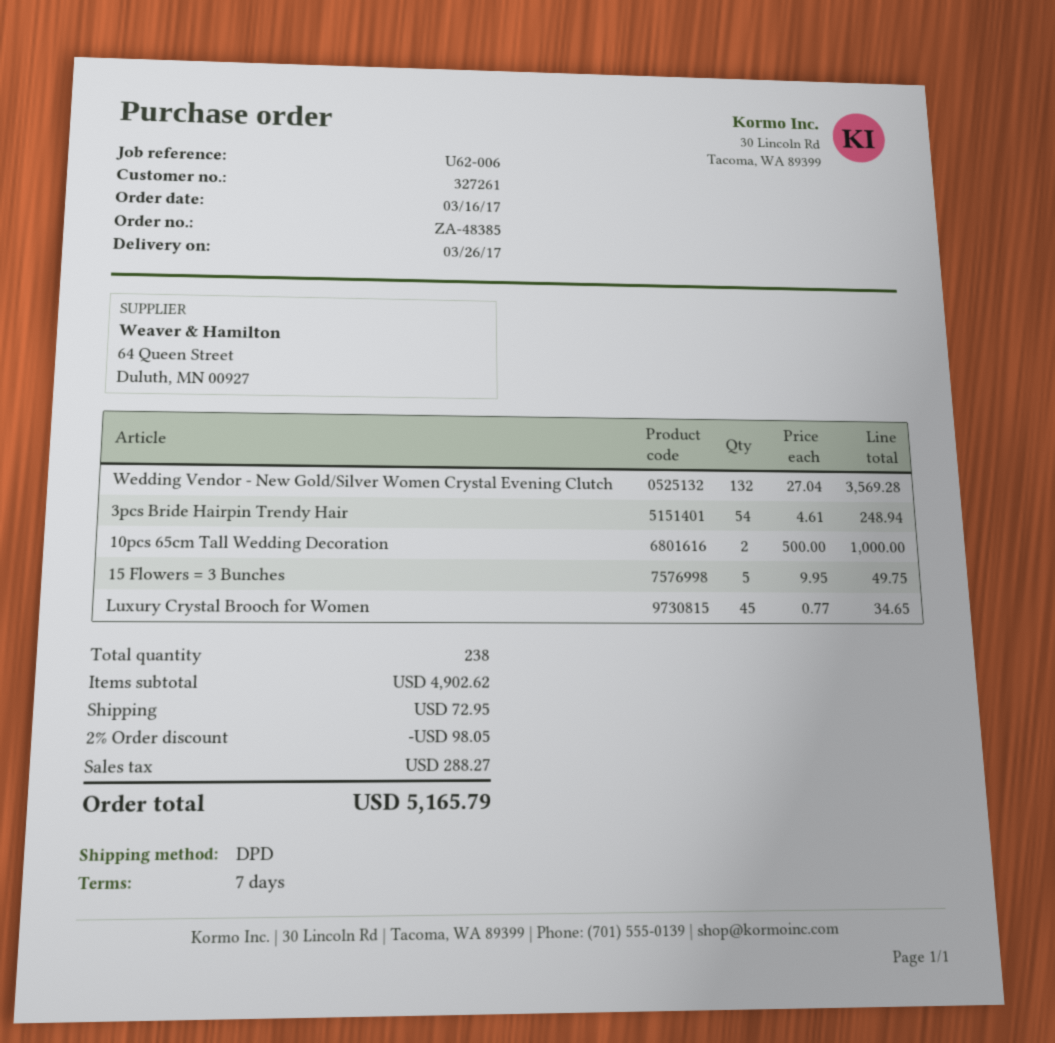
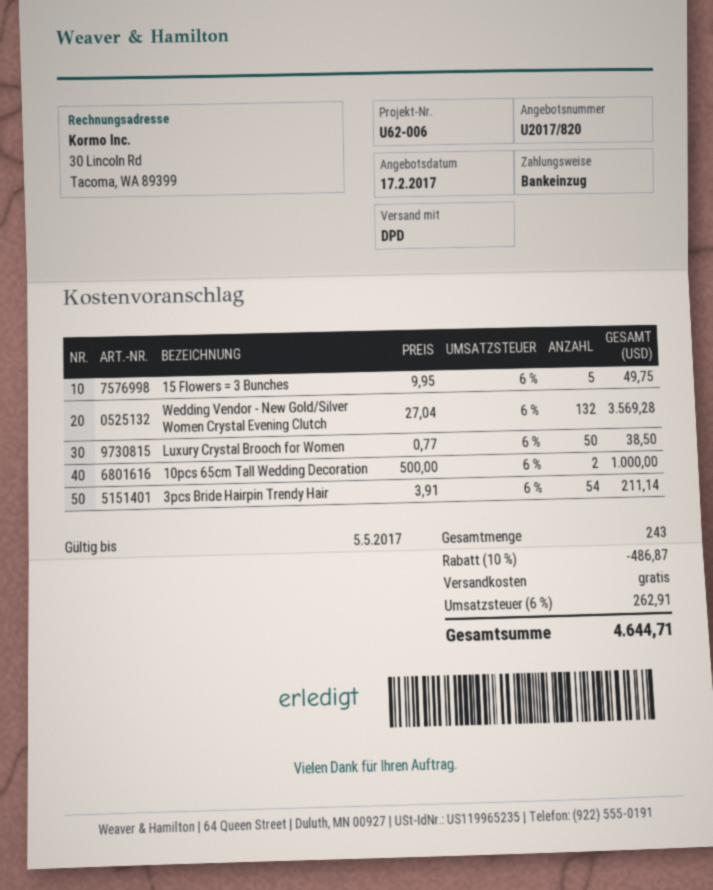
3pcs Bride Hairpin Trendy Hair: 54 x 4.61 = 248.94 -> 54 x 3.91 = 211.14
Luxury Crystal Brooch for Women: 45 x 0.77 = 34.65 -> 50 x 0.77 = 38.50
total quantity: 238 -> 243
discount: 2% = 98.05 -> 10% = 486.87
shipping: 72.95 -> 0.00
tax: 288.27 -> 262.91
total: 5165.79 -> 4644.71

